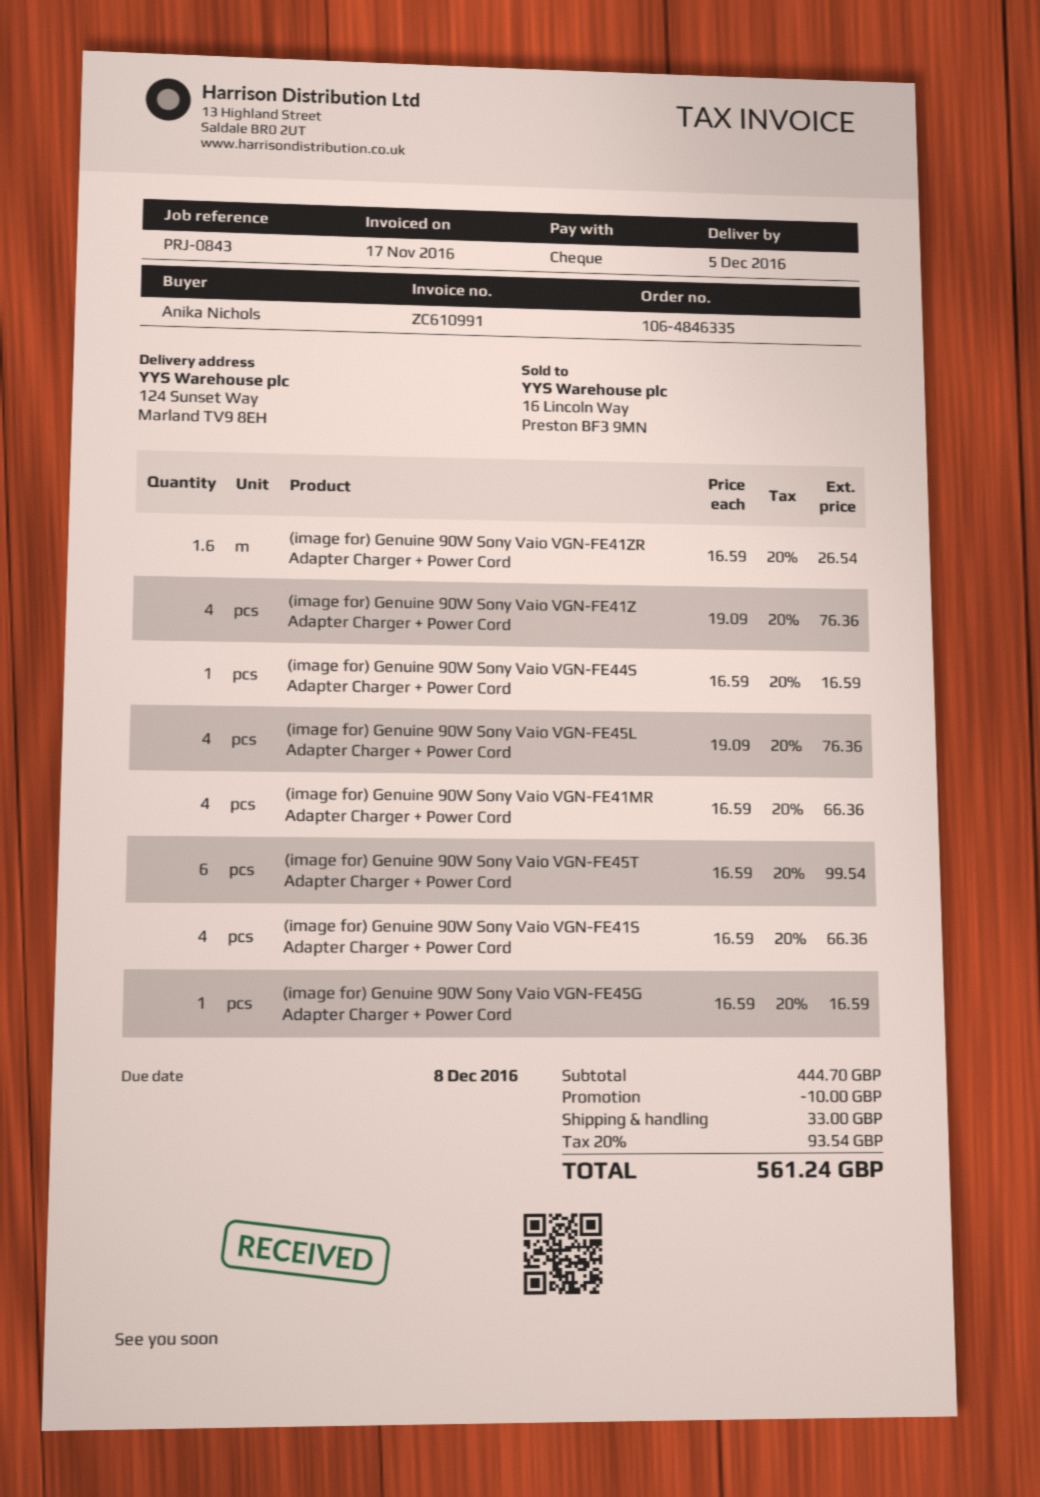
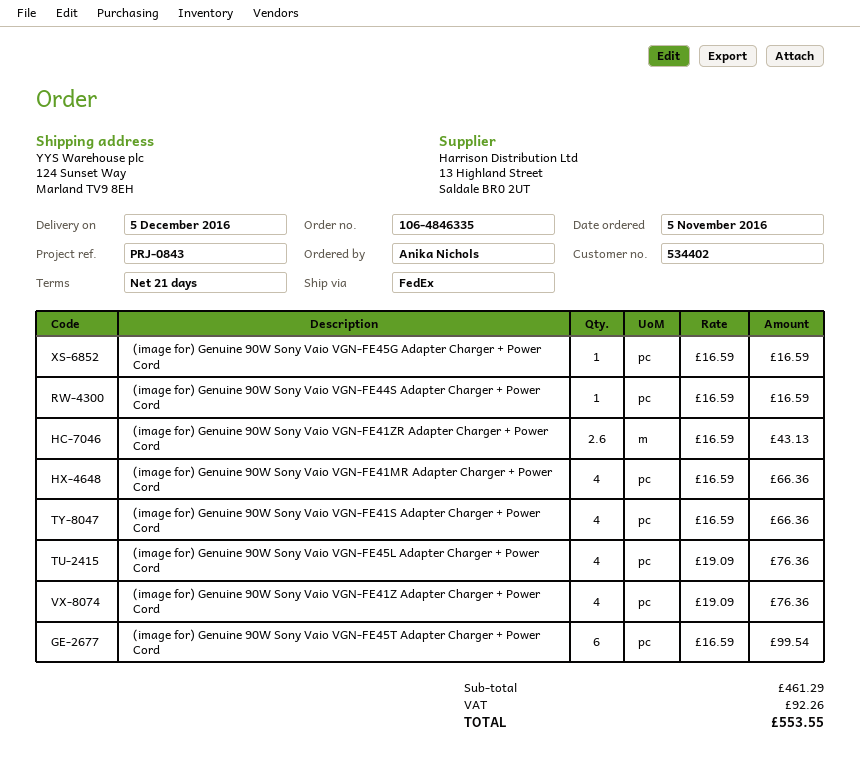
(image for) Genuine 90W Sony Vaio VGN-FE41ZR Adapter Charger + Power Cord: 1.6 x 16.59 = 26.54 -> 2.6 x 16.59 = 43.13
subtotal: 444.70 -> 461.29
discount: 10.00 -> none
shipping: 33.00 -> none
tax: 93.54 -> 92.26
total: 561.24 -> 553.55

